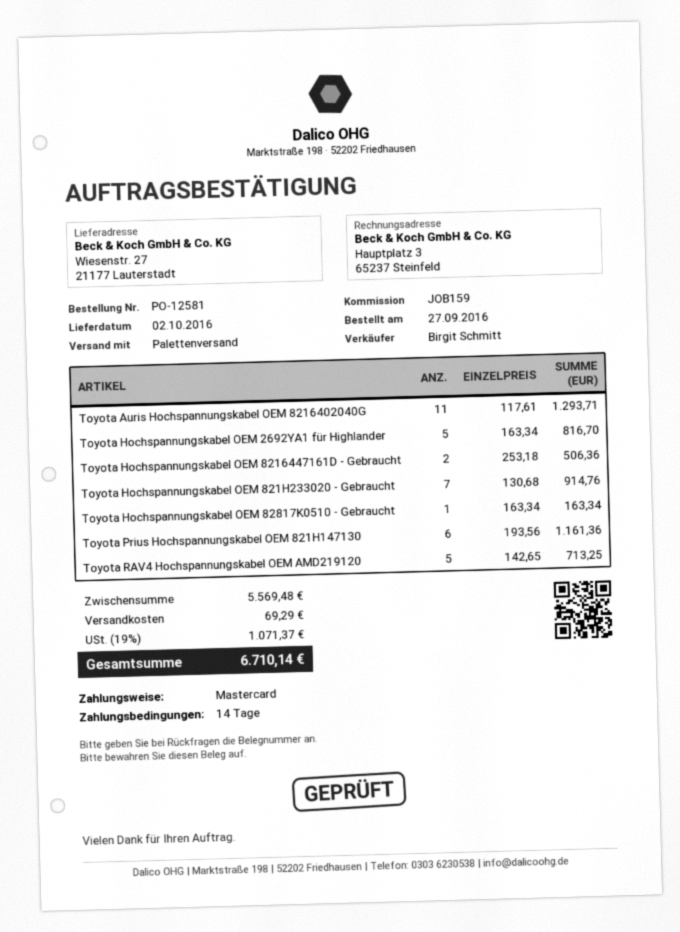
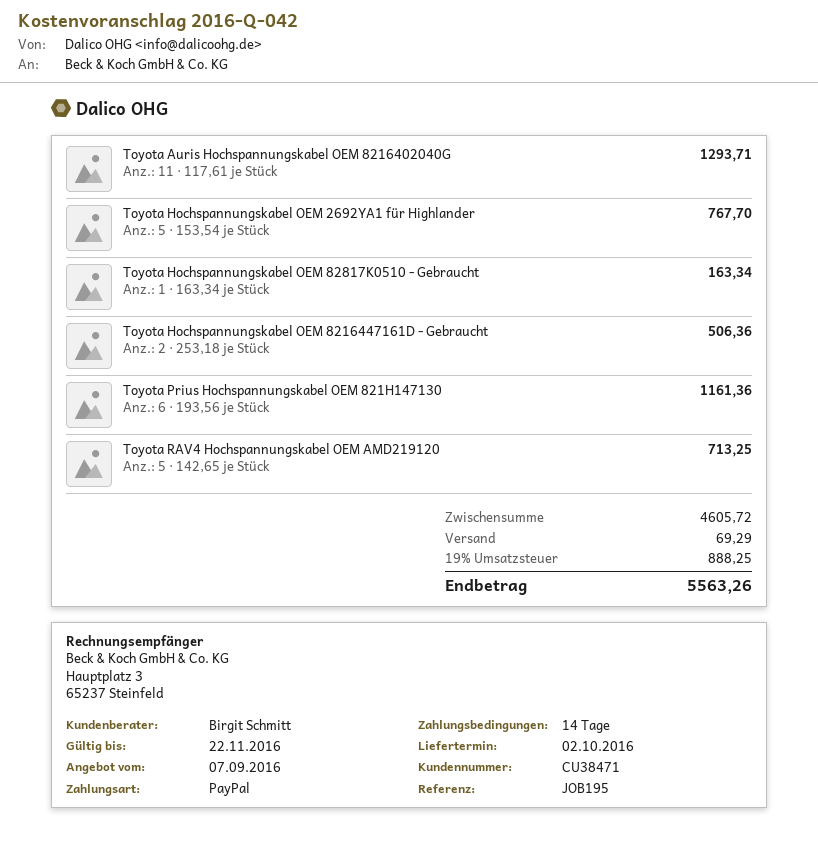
reference: JOB159 -> JOB195
payment method: Mastercard -> PayPal
Toyota Hochspannungskabel OEM 2692YA1 für Highlander: 5 x 163.34 = 816.70 -> 5 x 153.54 = 767.70
Toyota Hochspannungskabel OEM 821H233020 - Gebraucht: 7 x 130.68 = 914.76 -> none
subtotal: 5569.48 -> 4605.72
tax: 19% = 1071.37 -> 19% = 888.25
total: 6710.14 -> 5563.26

